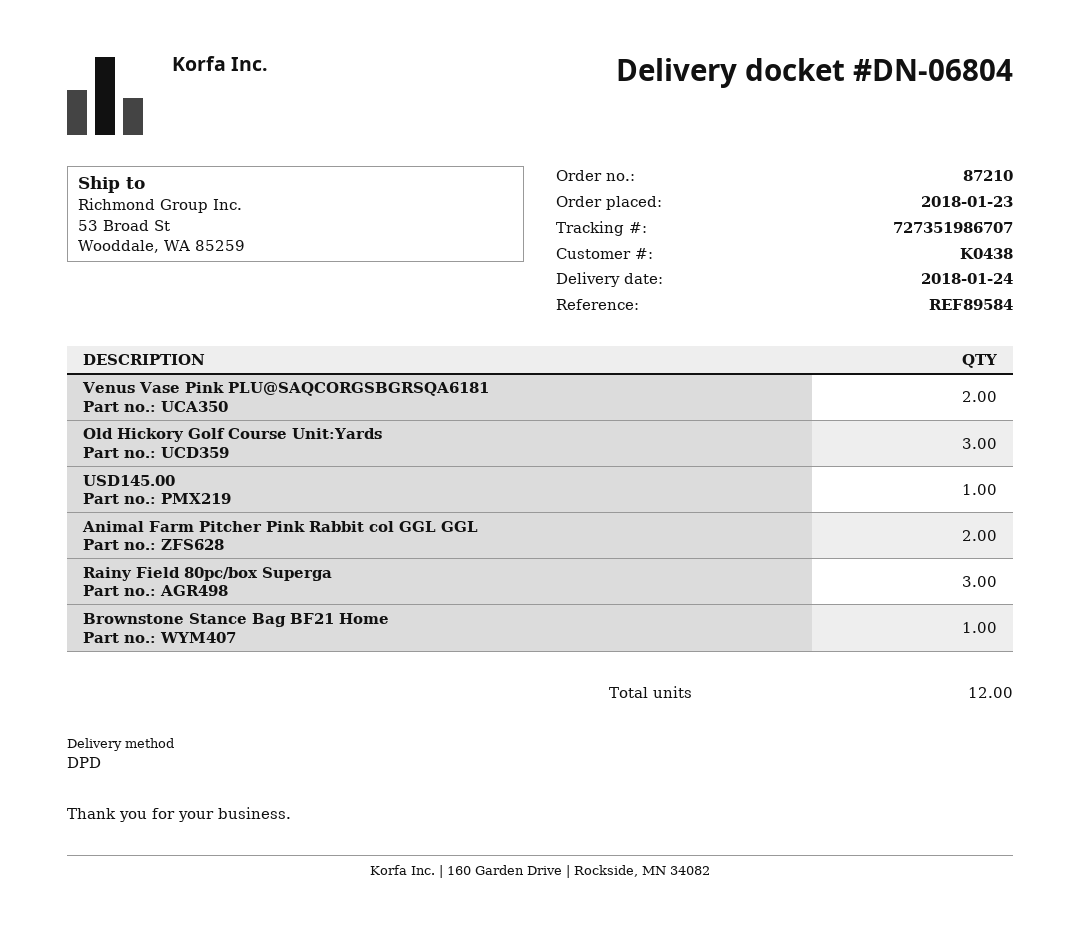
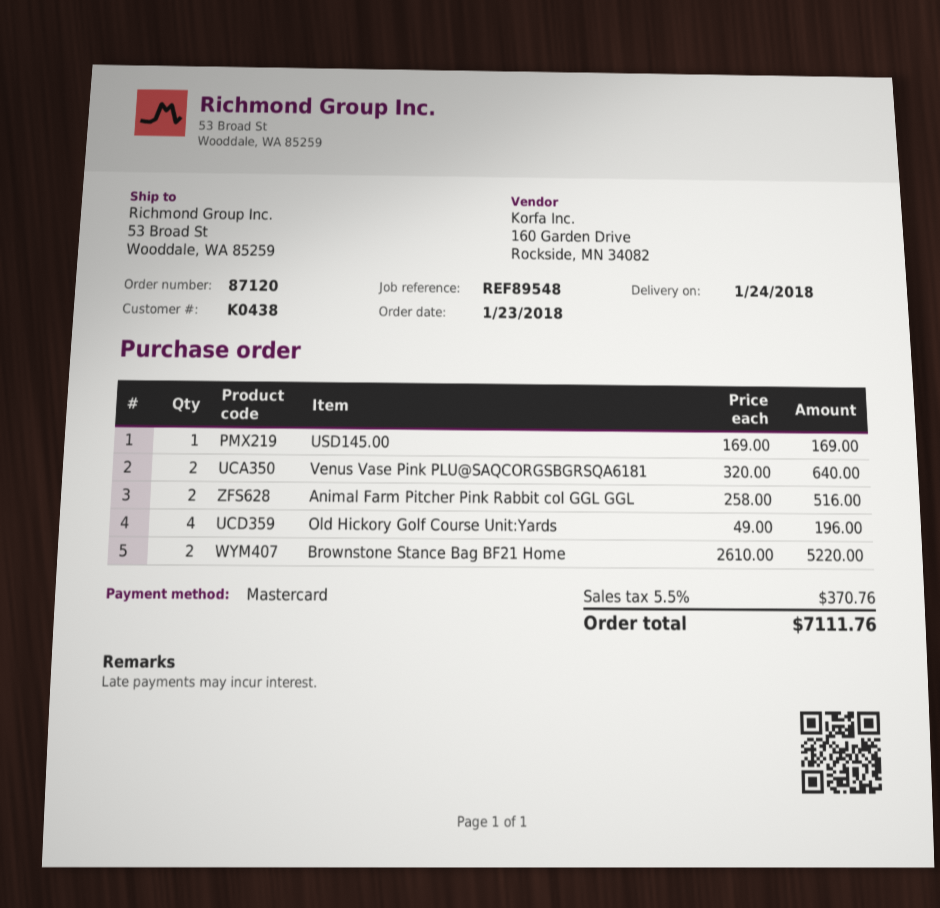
order number: 87210 -> 87120
reference: REF89584 -> REF89548
Old Hickory Golf Course Unit:Yards: 3 -> 4
Rainy Field 80pc/box Superga: 3 -> none
Brownstone Stance Bag BF21 Home: 1 -> 2

